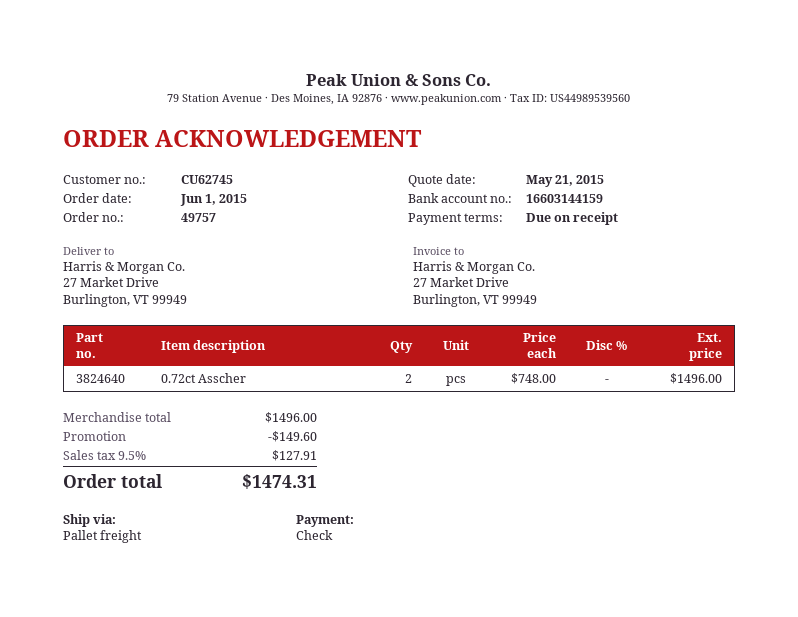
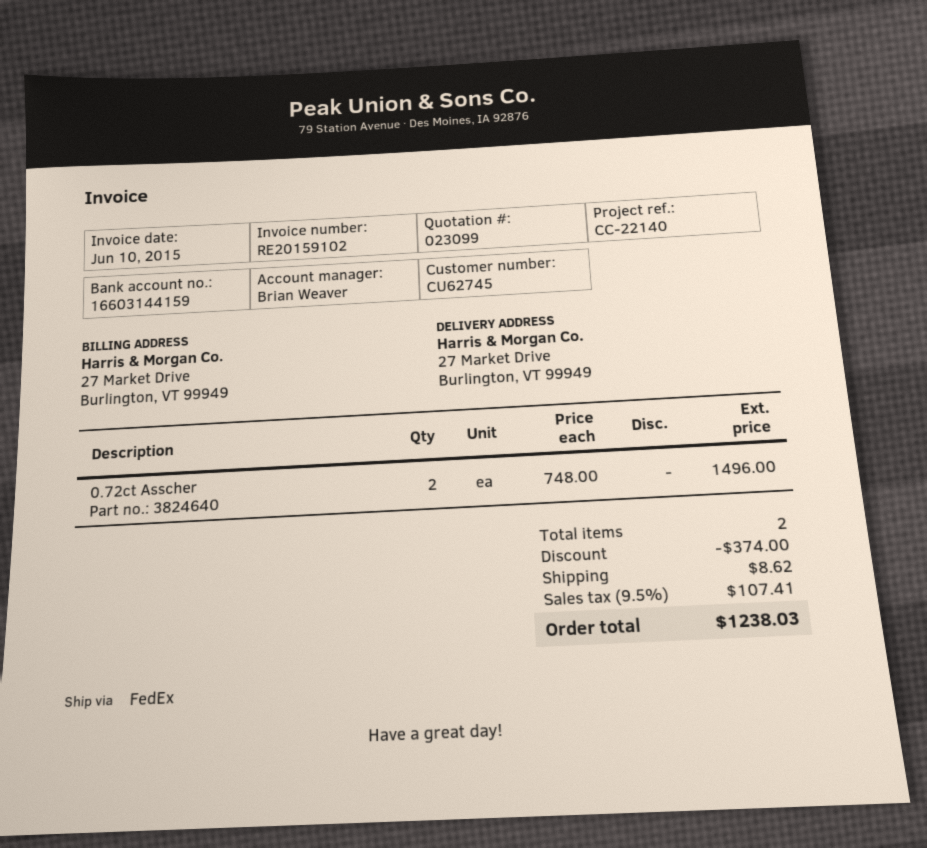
shipping method: pallet freight -> FedEx
discount: 149.60 -> 374.00
shipping: none -> 8.62
tax: 9.5% = 127.91 -> 9.5% = 107.41
total: 1474.31 -> 1238.03

